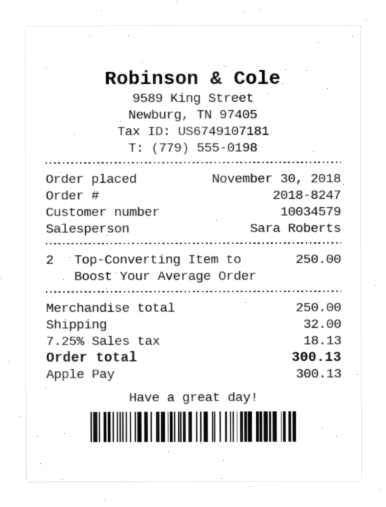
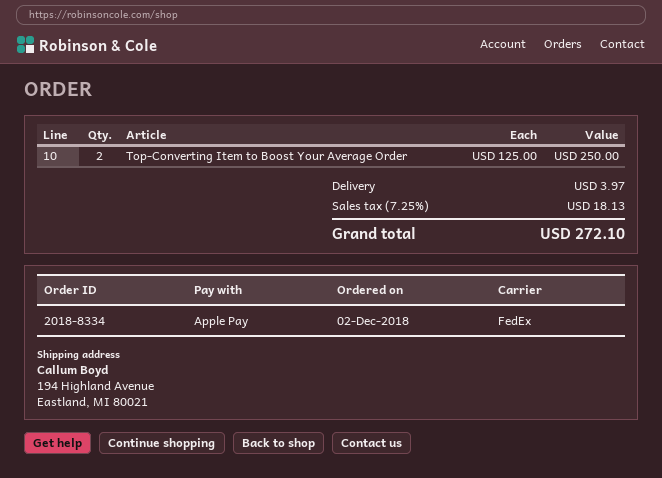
order number: 2018-8247 -> 2018-8334
order date: 2018-11-30 -> 2018-12-02
shipping: 32.00 -> 3.97
total: 300.13 -> 272.10

